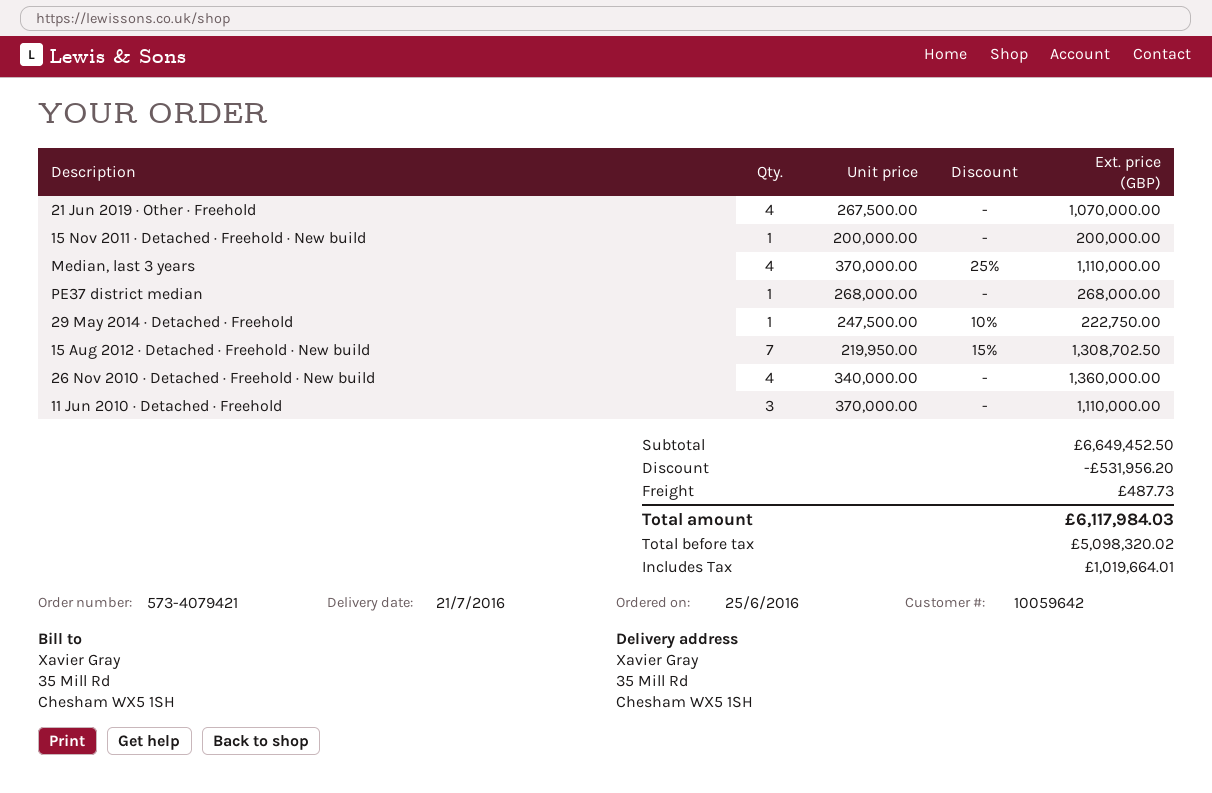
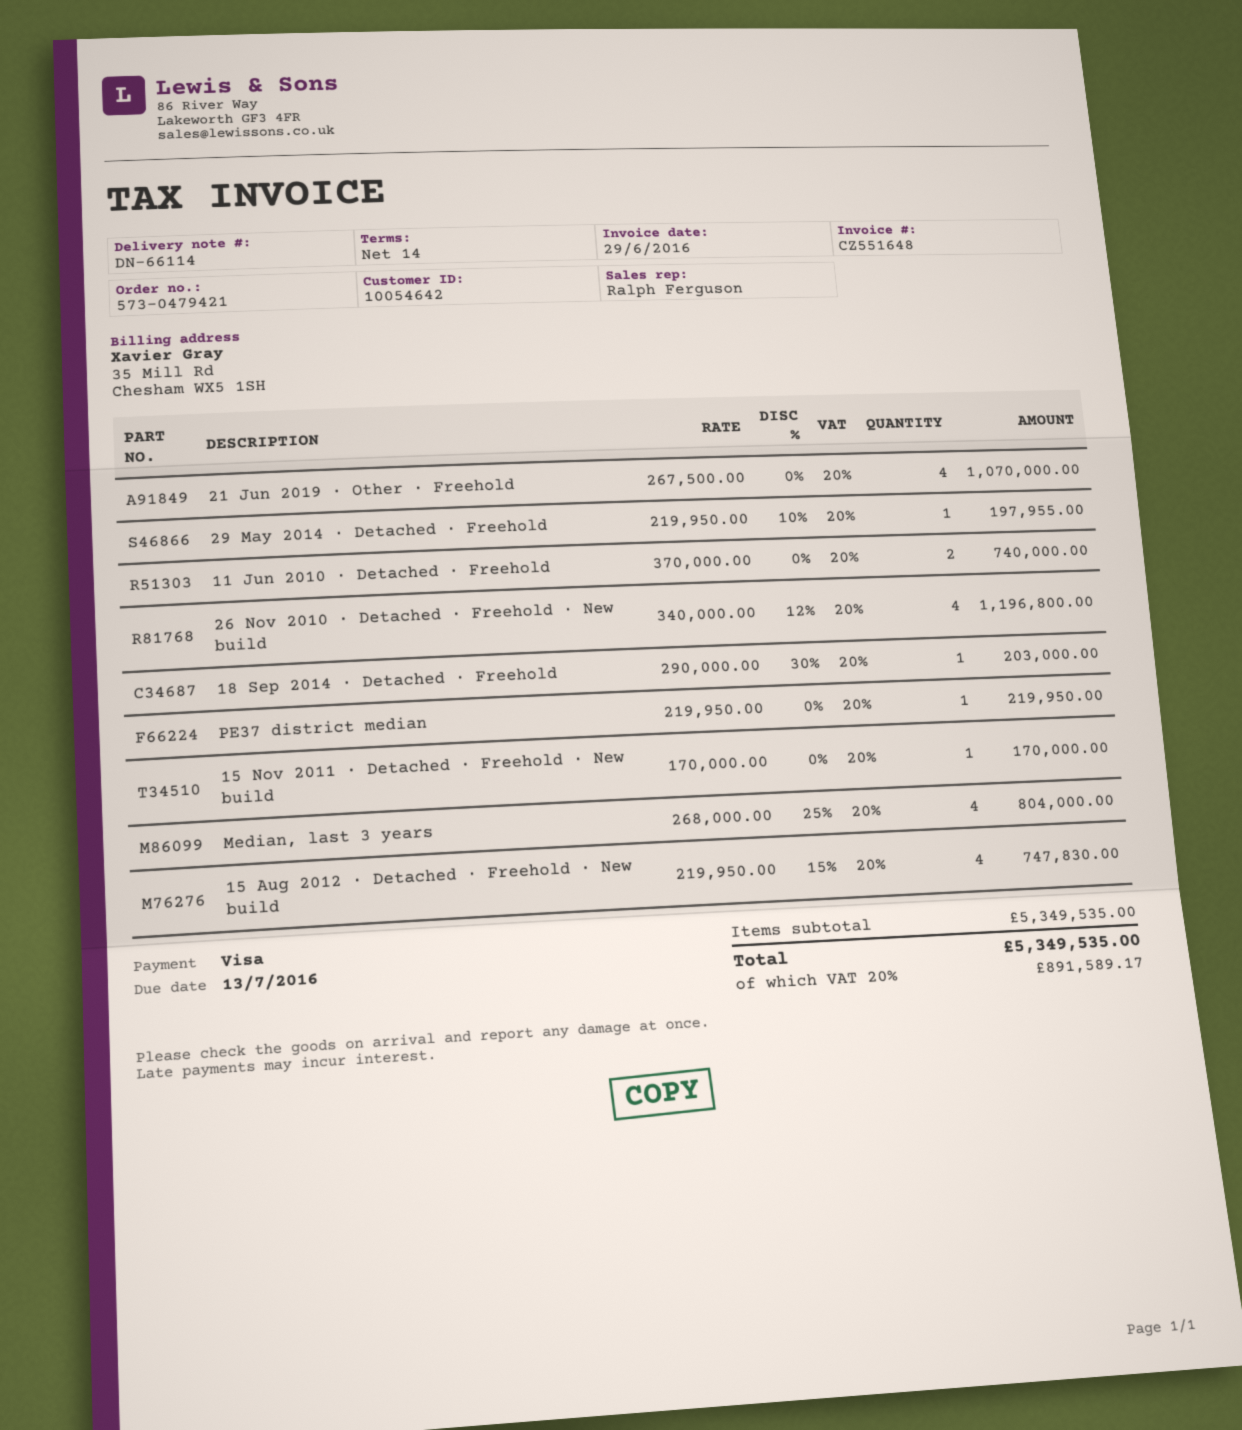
order number: 573-4079421 -> 573-0479421
customer number: 10059642 -> 10054642
15 Nov 2011 · Detached · Freehold · New build: 1 x 200000.00 = 200000.00 -> 1 x 170000.00 = 170000.00
Median, last 3 years: 4 x 370000.00 - 25% = 1110000.00 -> 4 x 268000.00 - 25% = 804000.00
PE37 district median: 1 x 268000.00 = 268000.00 -> 1 x 219950.00 = 219950.00
29 May 2014 · Detached · Freehold: 1 x 247500.00 - 10% = 222750.00 -> 1 x 219950.00 - 10% = 197955.00
15 Aug 2012 · Detached · Freehold · New build: 7 x 219950.00 - 15% = 1308702.50 -> 4 x 219950.00 - 15% = 747830.00
26 Nov 2010 · Detached · Freehold · New build: 4 x 340000.00 = 1360000.00 -> 4 x 340000.00 - 12% = 1196800.00
11 Jun 2010 · Detached · Freehold: 3 x 370000.00 = 1110000.00 -> 2 x 370000.00 = 740000.00
18 Sep 2014 · Detached · Freehold: none -> 1 x 290000.00 - 30% = 203000.00
subtotal: 6649452.50 -> 5349535.00
discount: 531956.20 -> none
shipping: 487.73 -> none
tax: 1019664.01 -> 891589.17
total: 6117984.03 -> 5349535.00

